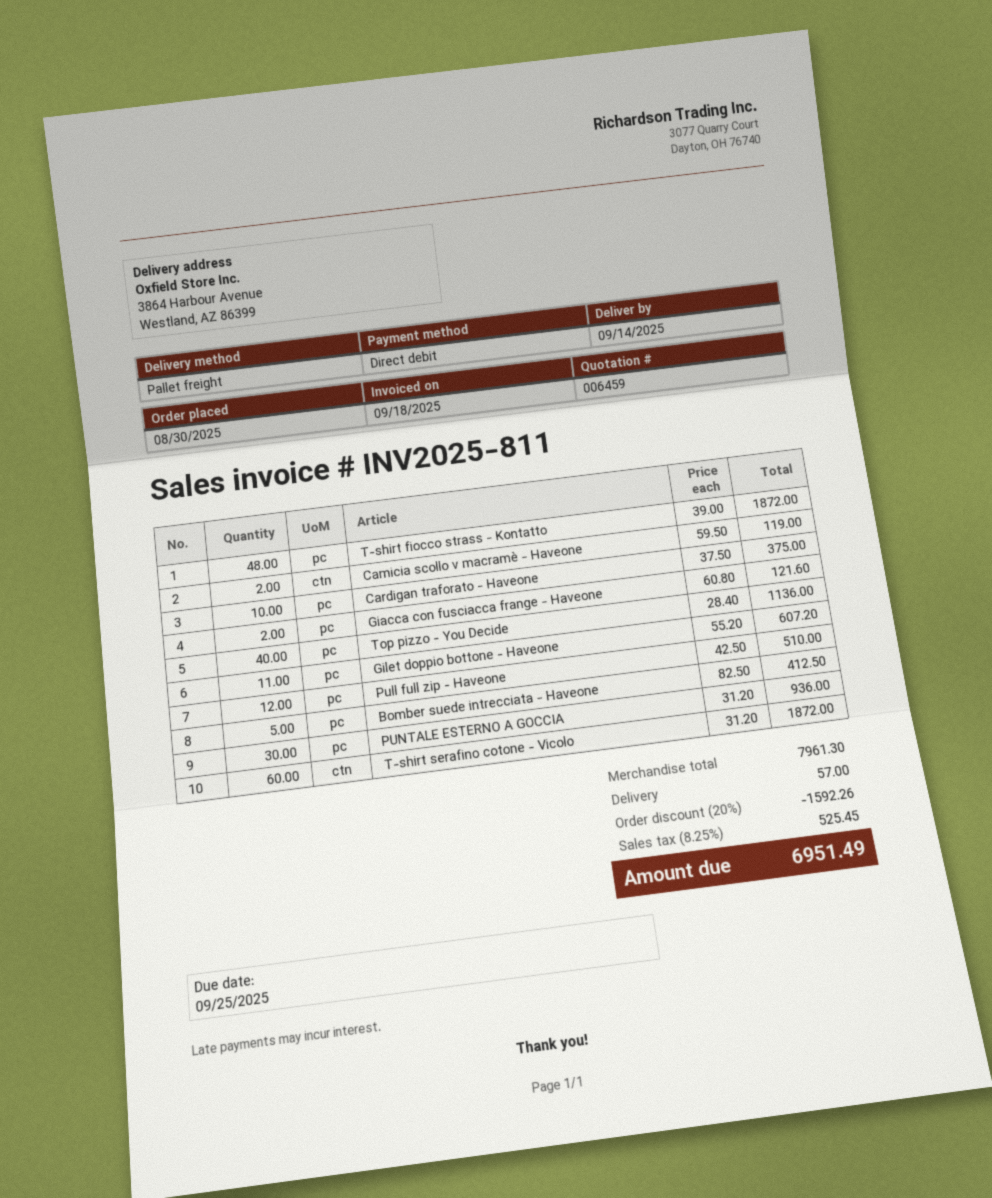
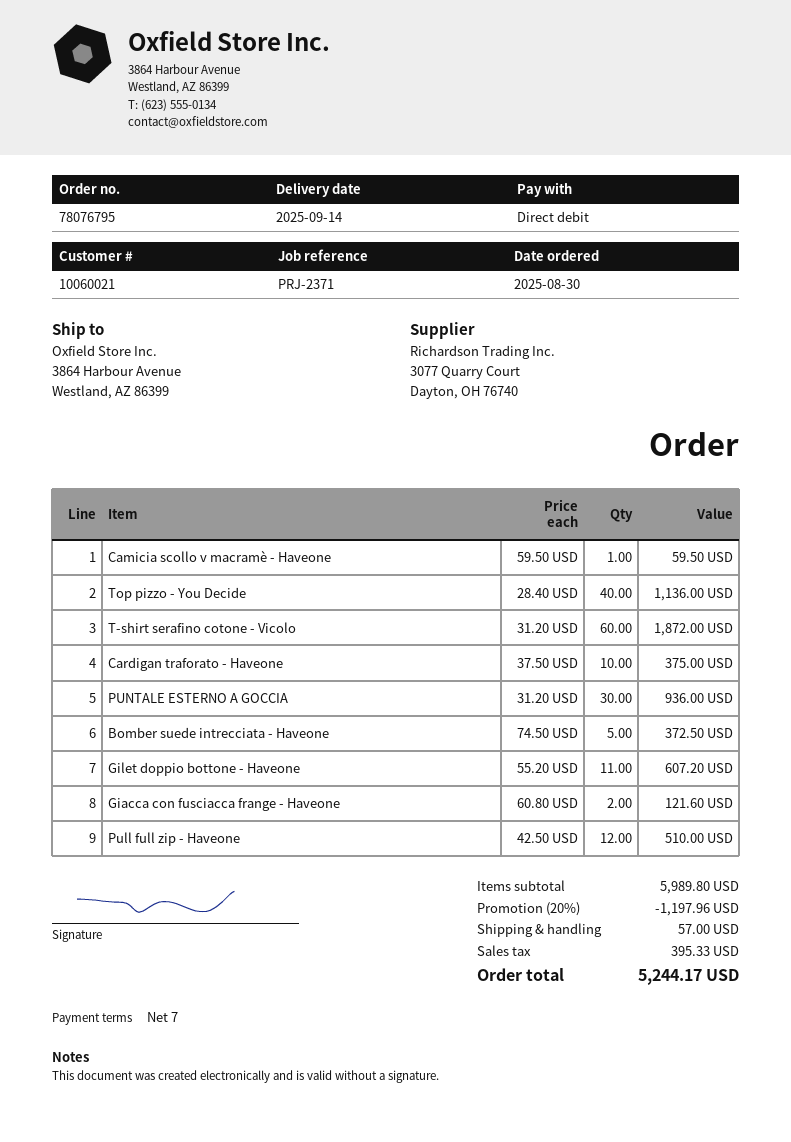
T-shirt fiocco strass - Kontatto: 48 x 39.00 = 1872.00 -> none
Camicia scollo v macramè - Haveone: 2 x 59.50 = 119.00 -> 1 x 59.50 = 59.50
Bomber suede intrecciata - Haveone: 5 x 82.50 = 412.50 -> 5 x 74.50 = 372.50
subtotal: 7961.30 -> 5989.80
discount: 20% = 1592.26 -> 20% = 1197.96
tax: 525.45 -> 395.33
total: 6951.49 -> 5244.17

